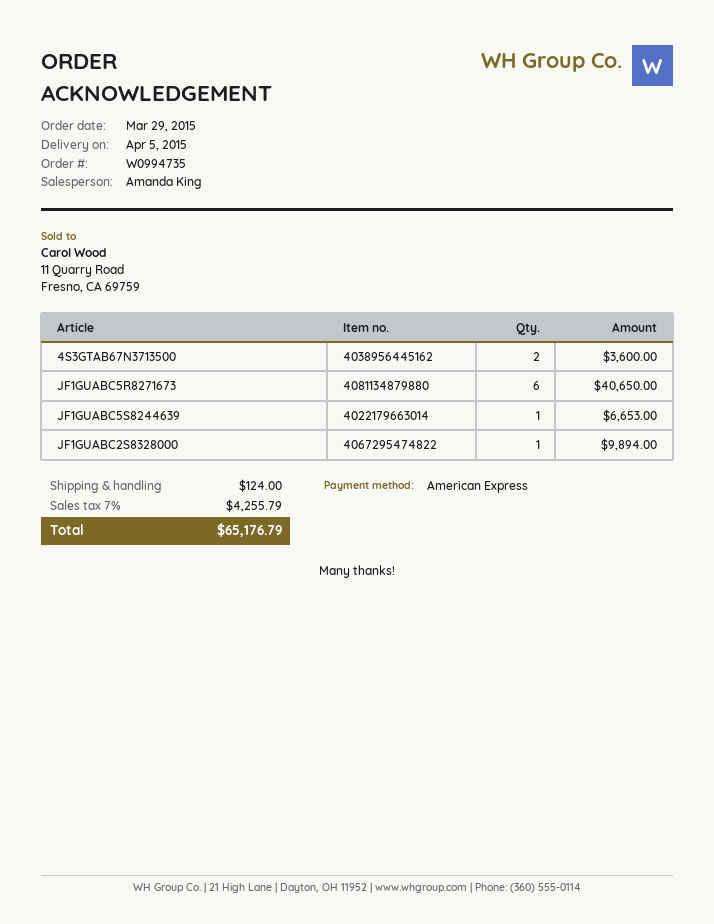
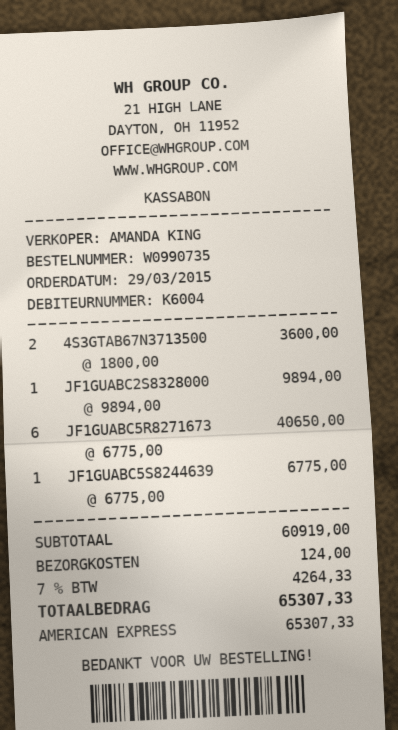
order number: W0994735 -> W0990735
JF1GUABC5S8244639: 1 for 6653.00 -> 1 for 6775.00
tax: 7% = 4255.79 -> 7% = 4264.33
total: 65176.79 -> 65307.33

